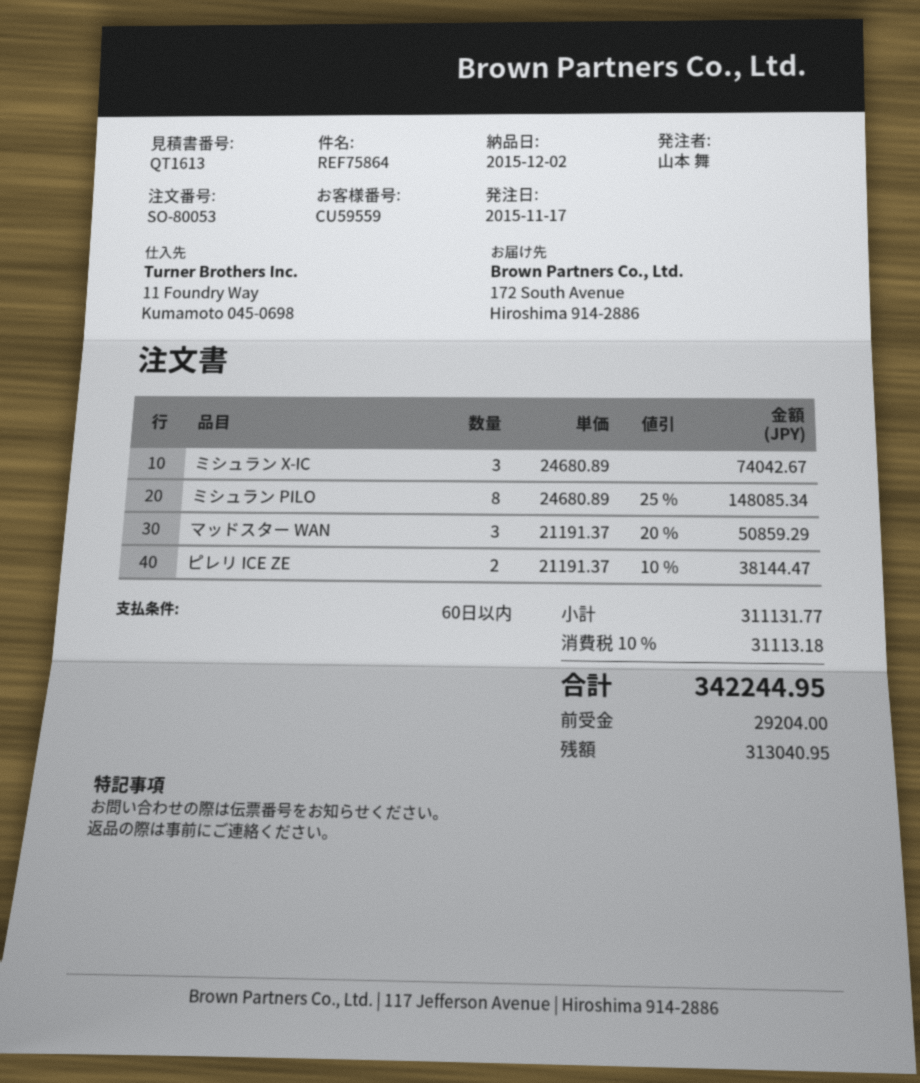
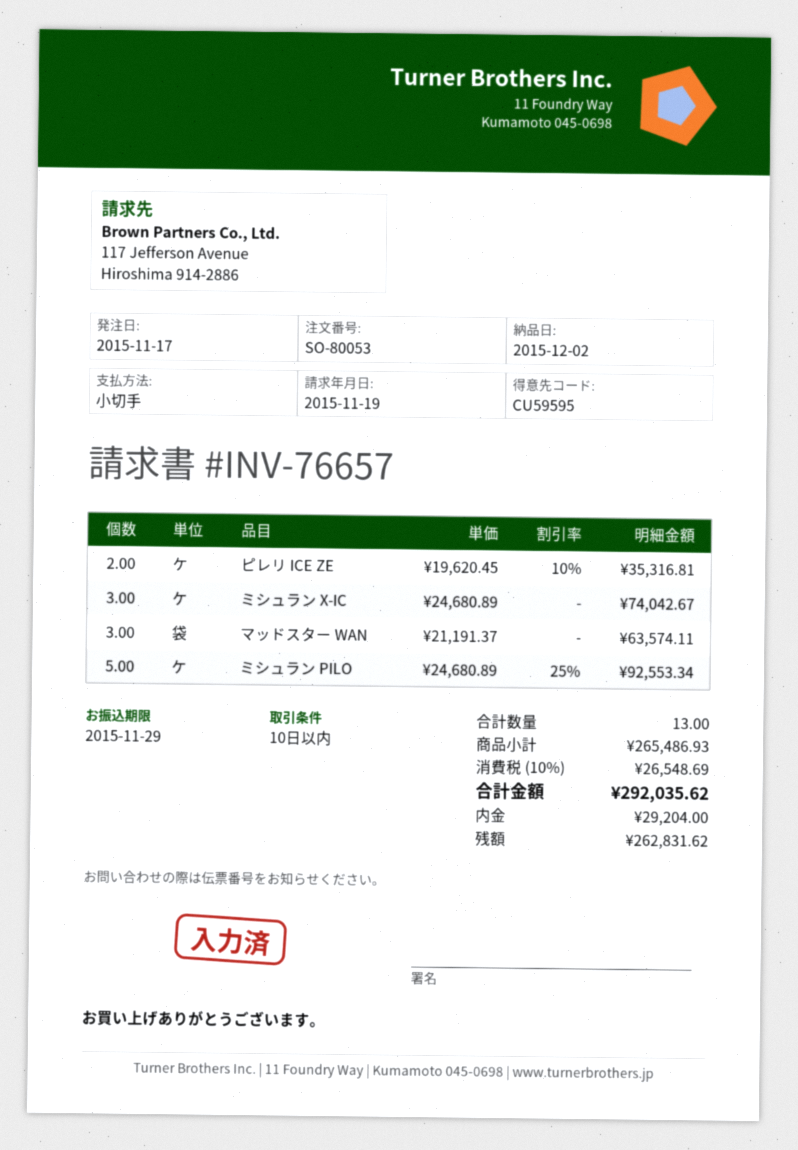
payment terms: 60 days -> 10 days
customer number: CU59559 -> CU59595
ミシュラン PILO: 8 x 24680.89 - 25% = 148085.34 -> 5 x 24680.89 - 25% = 92553.34
マッドスター WAN: 3 x 21191.37 - 20% = 50859.29 -> 3 x 21191.37 = 63574.11
ピレリ ICE ZE: 2 x 21191.37 - 10% = 38144.47 -> 2 x 19620.45 - 10% = 35316.81
subtotal: 311131.77 -> 265486.93
tax: 10% = 31113.18 -> 10% = 26548.69
total: 342244.95 -> 292035.62
balance: 313040.95 -> 262831.62

